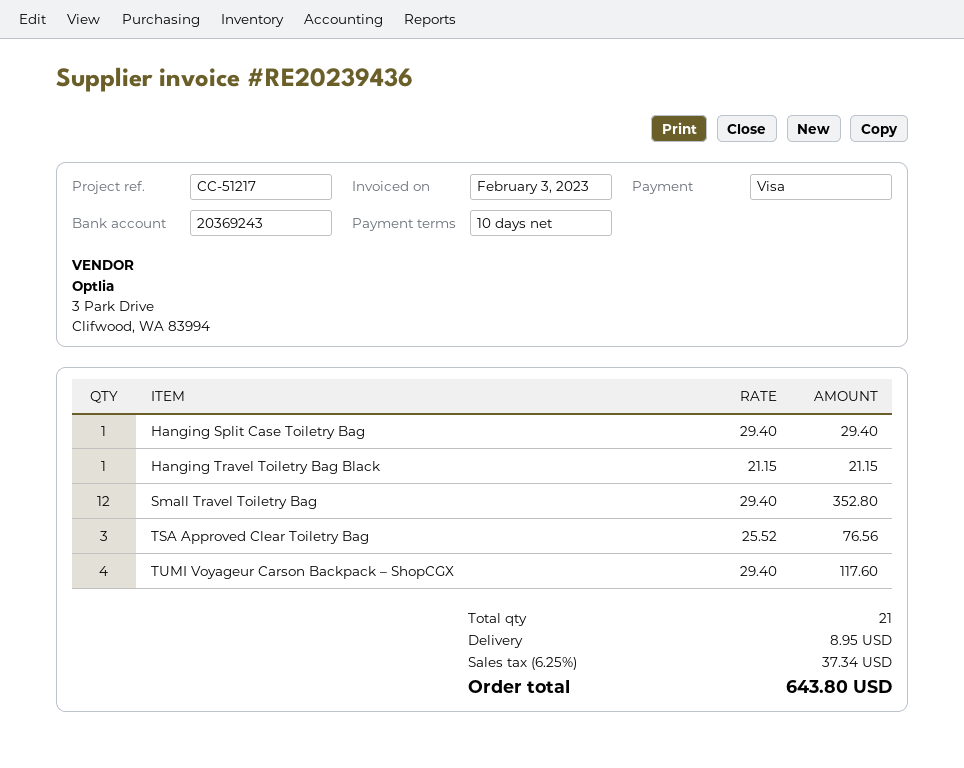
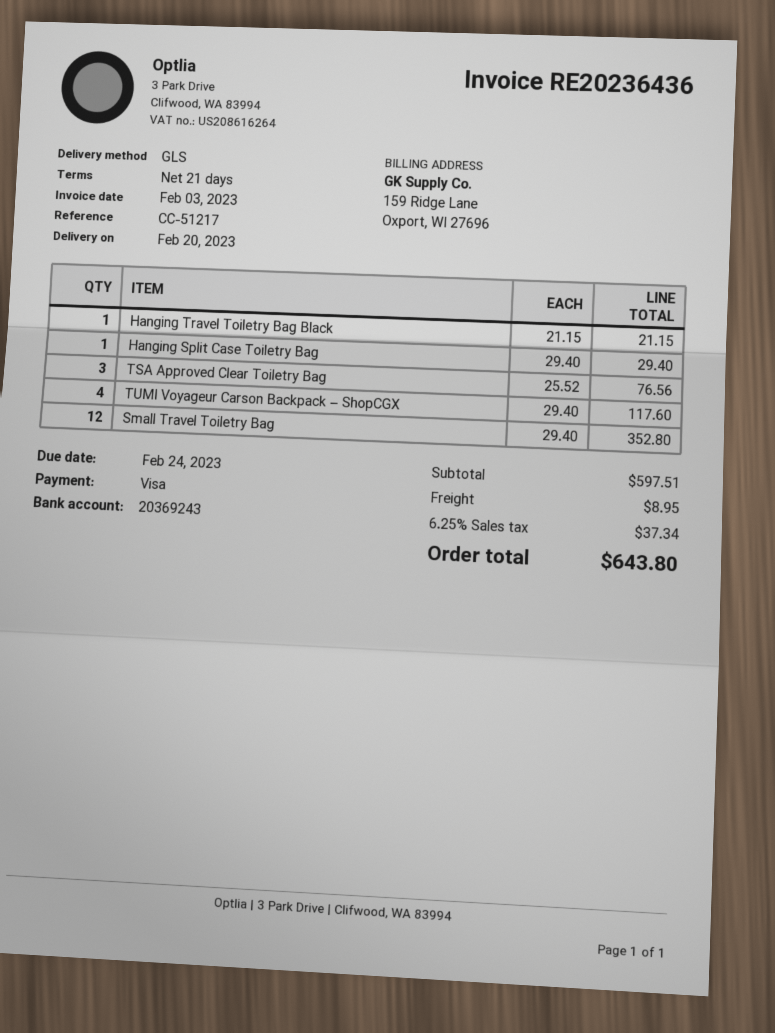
invoice number: RE20239436 -> RE20236436
payment terms: 10 days -> 21 days

